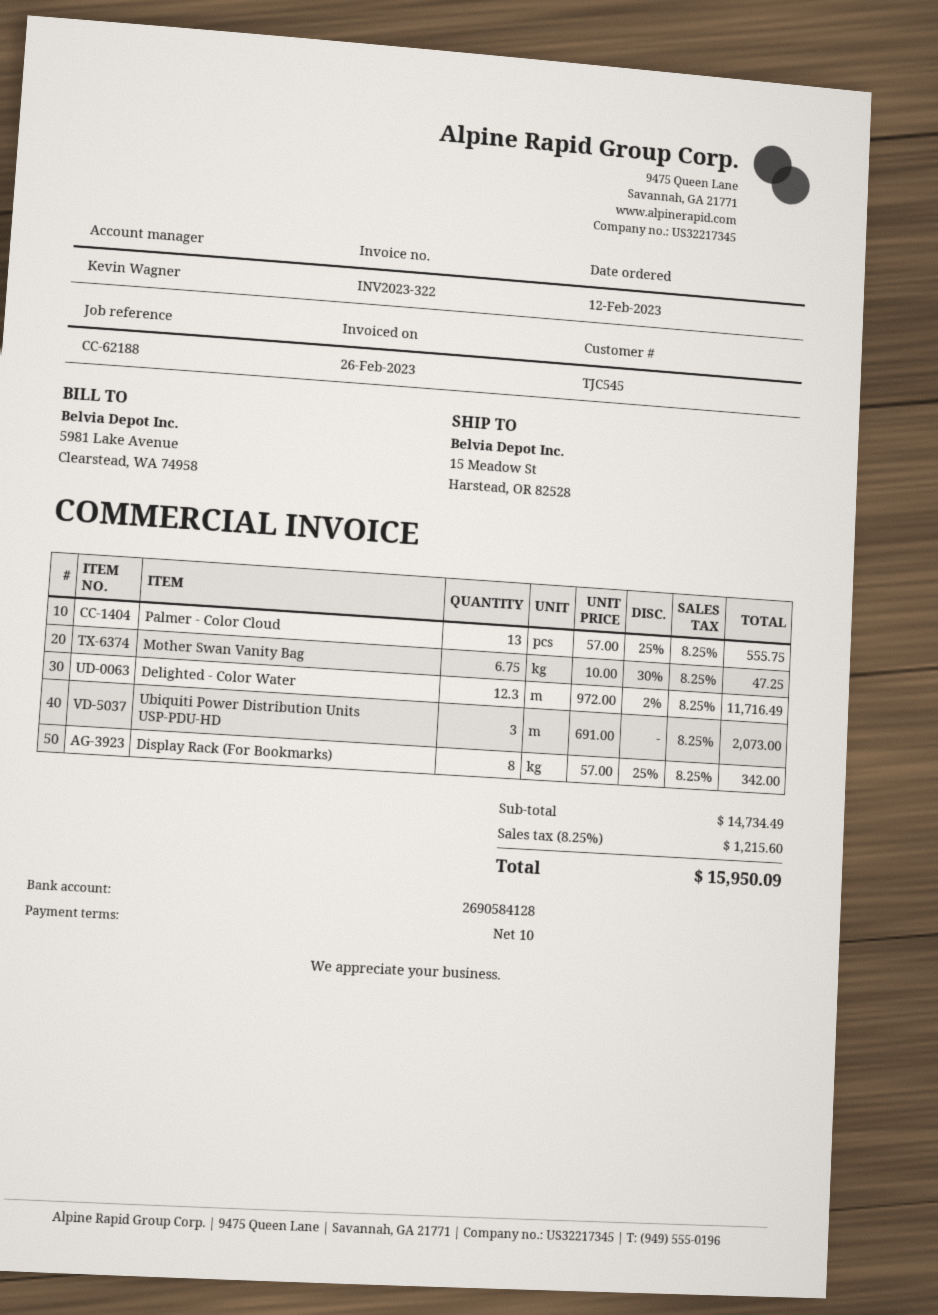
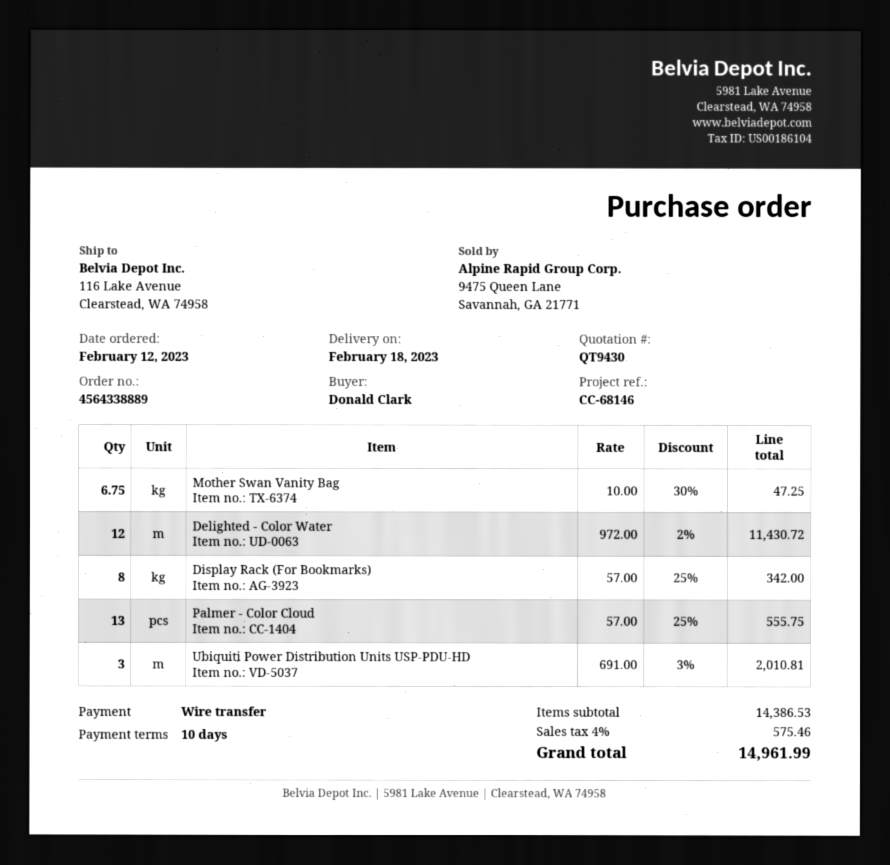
reference: CC-62188 -> CC-68146
ship to: 15 Meadow St, Harstead, OR 82528 -> 116 Lake Avenue, Clearstead, WA 74958
Delighted - Color Water: 12.3 x 972.00 - 2% = 11716.49 -> 12 x 972.00 - 2% = 11430.72
Ubiquiti Power Distribution Units USP-PDU-HD: 3 x 691.00 = 2073.00 -> 3 x 691.00 - 3% = 2010.81
subtotal: 14734.49 -> 14386.53
tax: 8.25% = 1215.60 -> 4% = 575.46
total: 15950.09 -> 14961.99

